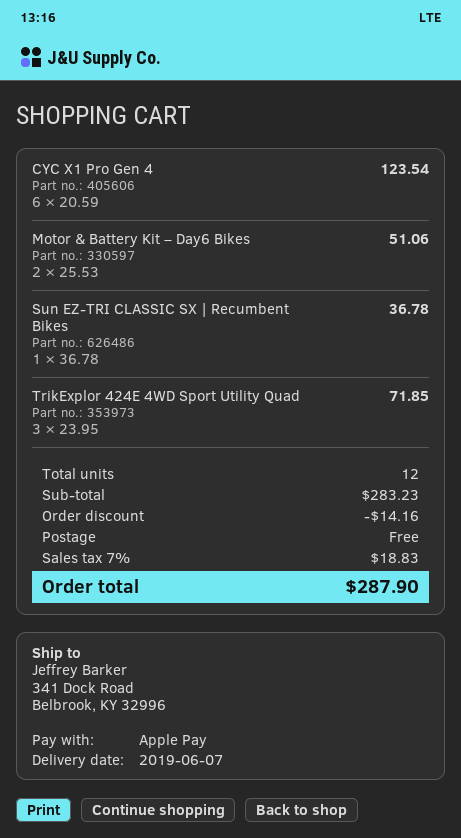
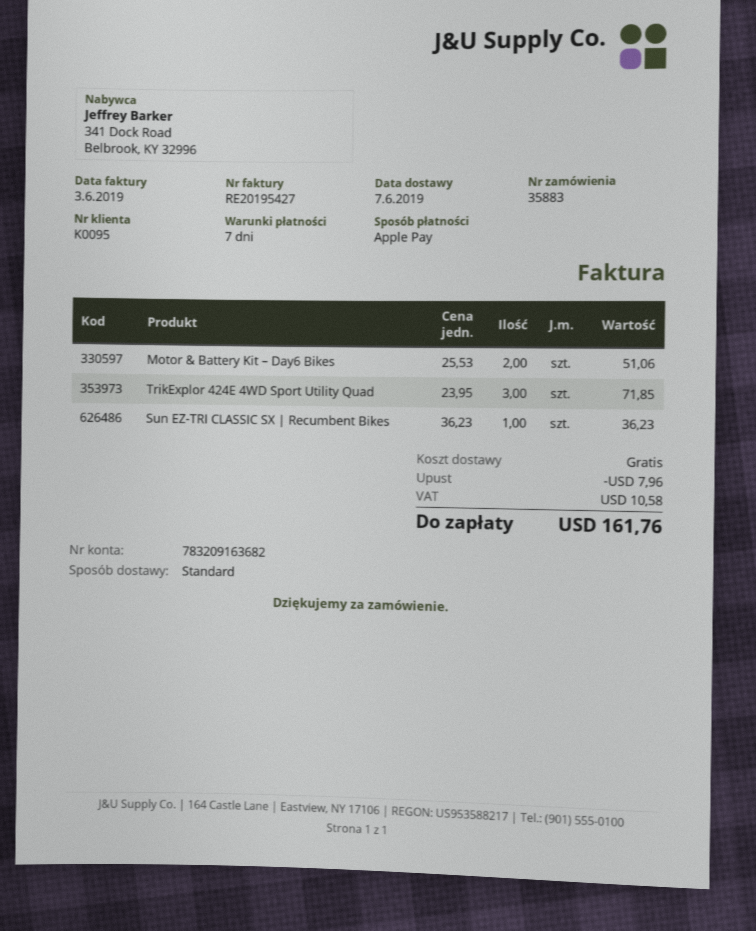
CYC X1 Pro Gen 4: 6 x 20.59 = 123.54 -> none
Sun EZ-TRI CLASSIC SX | Recumbent Bikes: 1 x 36.78 = 36.78 -> 1 x 36.23 = 36.23
discount: 14.16 -> 7.96
tax: 18.83 -> 10.58
total: 287.90 -> 161.76

